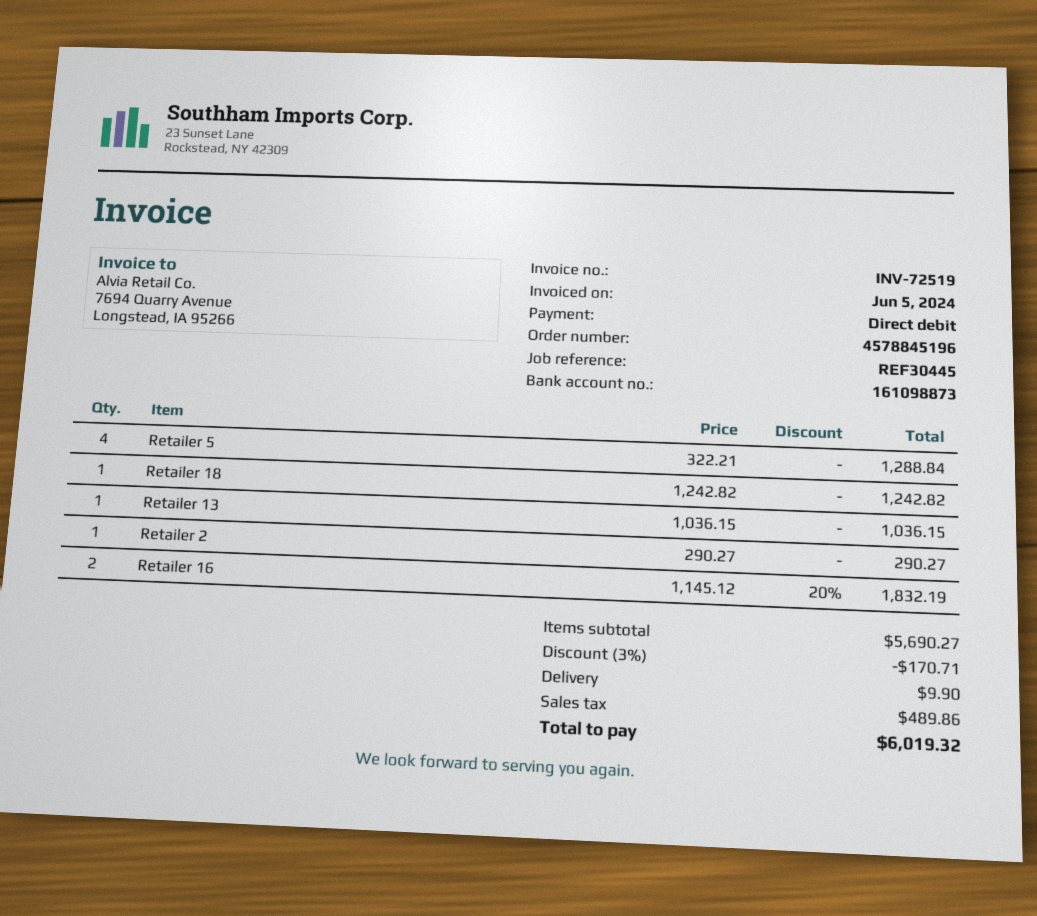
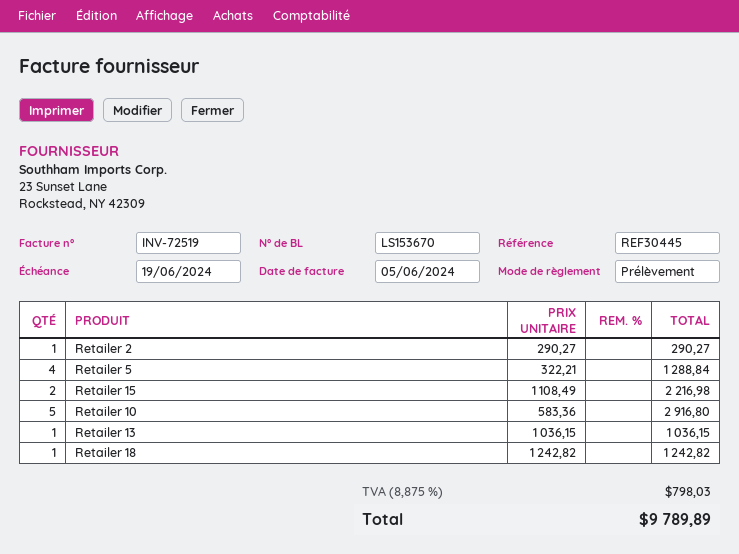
Retailer 16: 2 x 1145.12 - 20% = 1832.19 -> none
Retailer 15: none -> 2 x 1108.49 = 2216.98
Retailer 10: none -> 5 x 583.36 = 2916.80
discount: 3% = 170.71 -> none
shipping: 9.90 -> none
tax: 489.86 -> 798.03
total: 6019.32 -> 9789.89

